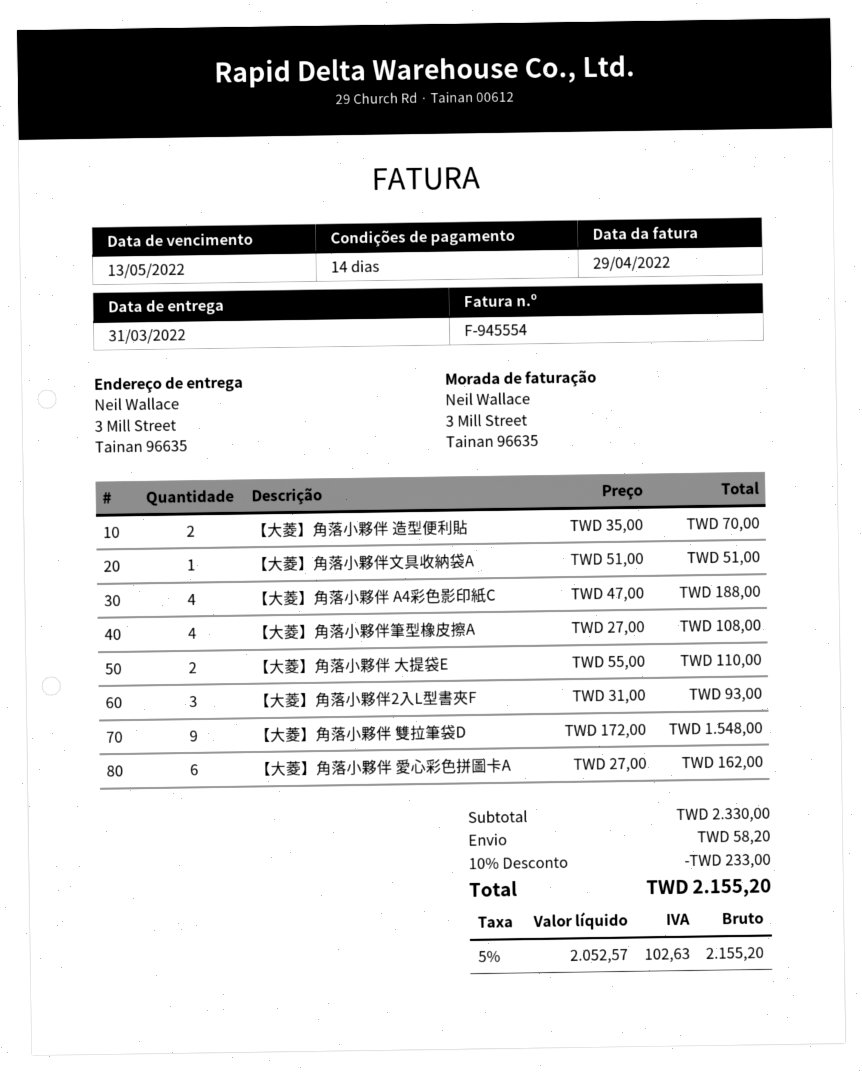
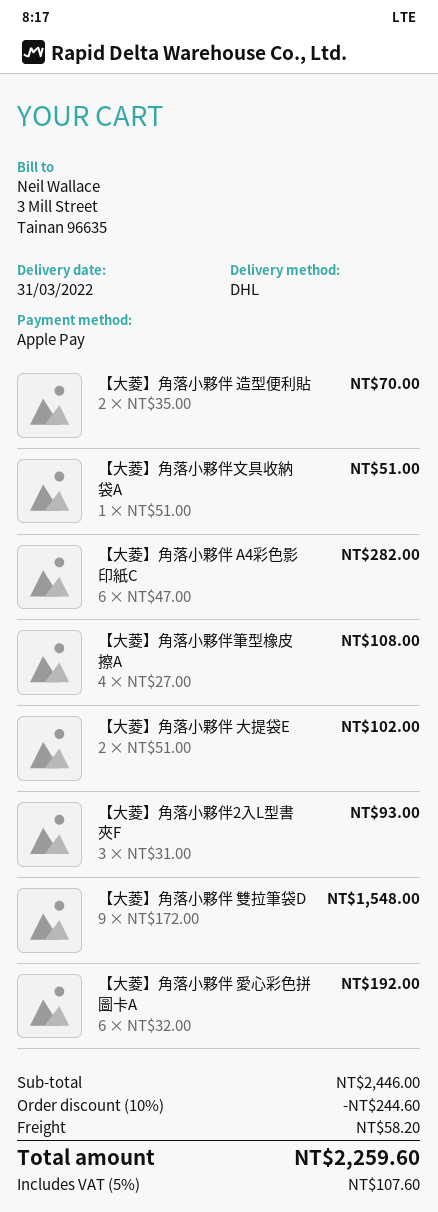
【大菱】角落小夥伴 A4彩色影印紙C: 4 x 47.00 = 188.00 -> 6 x 47.00 = 282.00
【大菱】角落小夥伴 大提袋E: 2 x 55.00 = 110.00 -> 2 x 51.00 = 102.00
【大菱】角落小夥伴 愛心彩色拼圖卡A: 6 x 27.00 = 162.00 -> 6 x 32.00 = 192.00
subtotal: 2330.00 -> 2446.00
discount: 10% = 233.00 -> 10% = 244.60
tax: 5% = 102.63 -> 5% = 107.60
total: 2155.20 -> 2259.60

